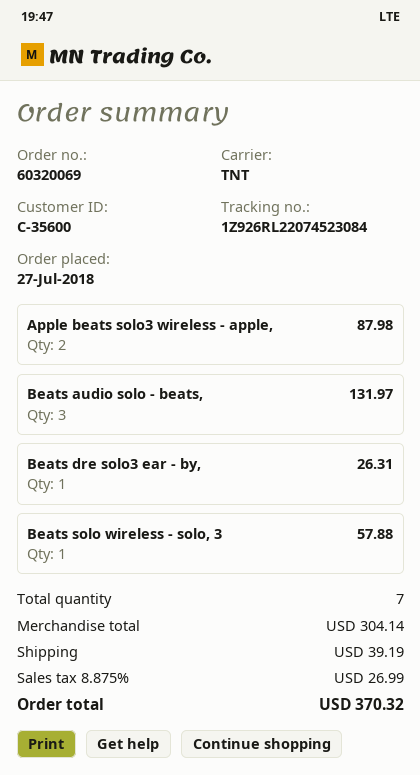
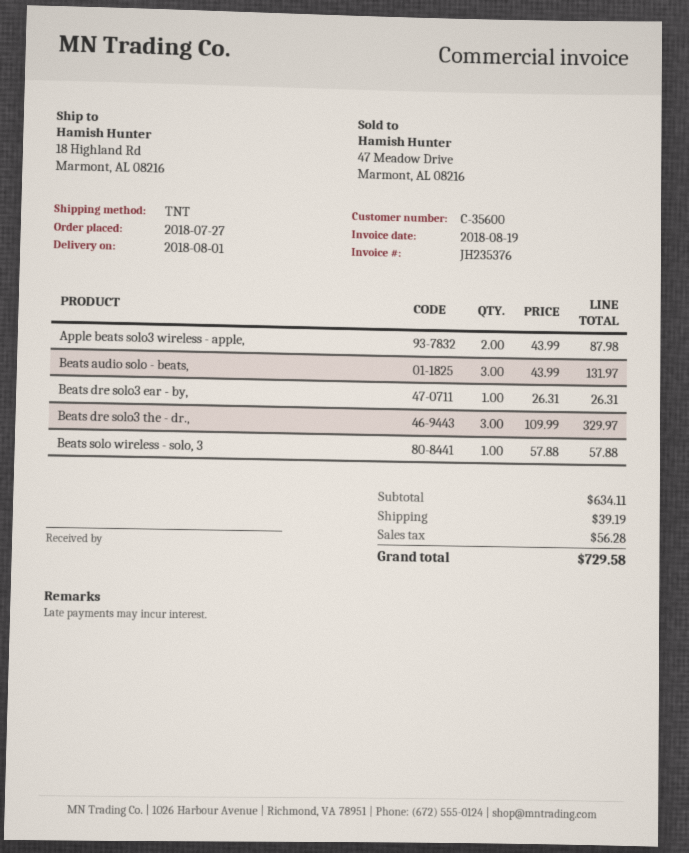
Beats dre solo3 the - dr.,: none -> 3 for 329.97
subtotal: 304.14 -> 634.11
tax: 26.99 -> 56.28
total: 370.32 -> 729.58

